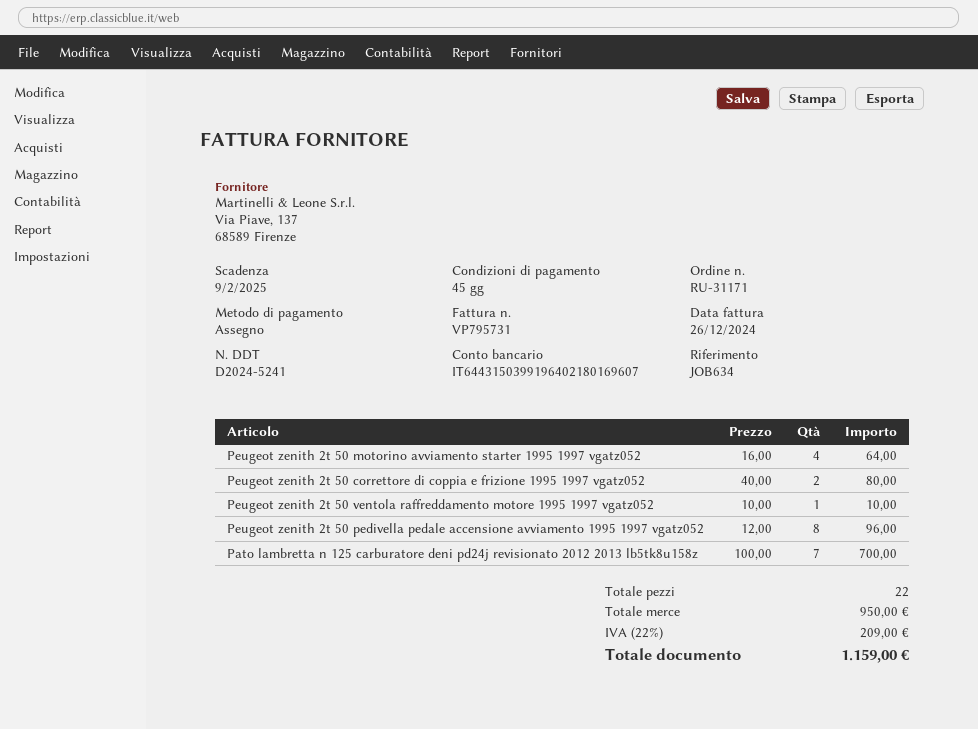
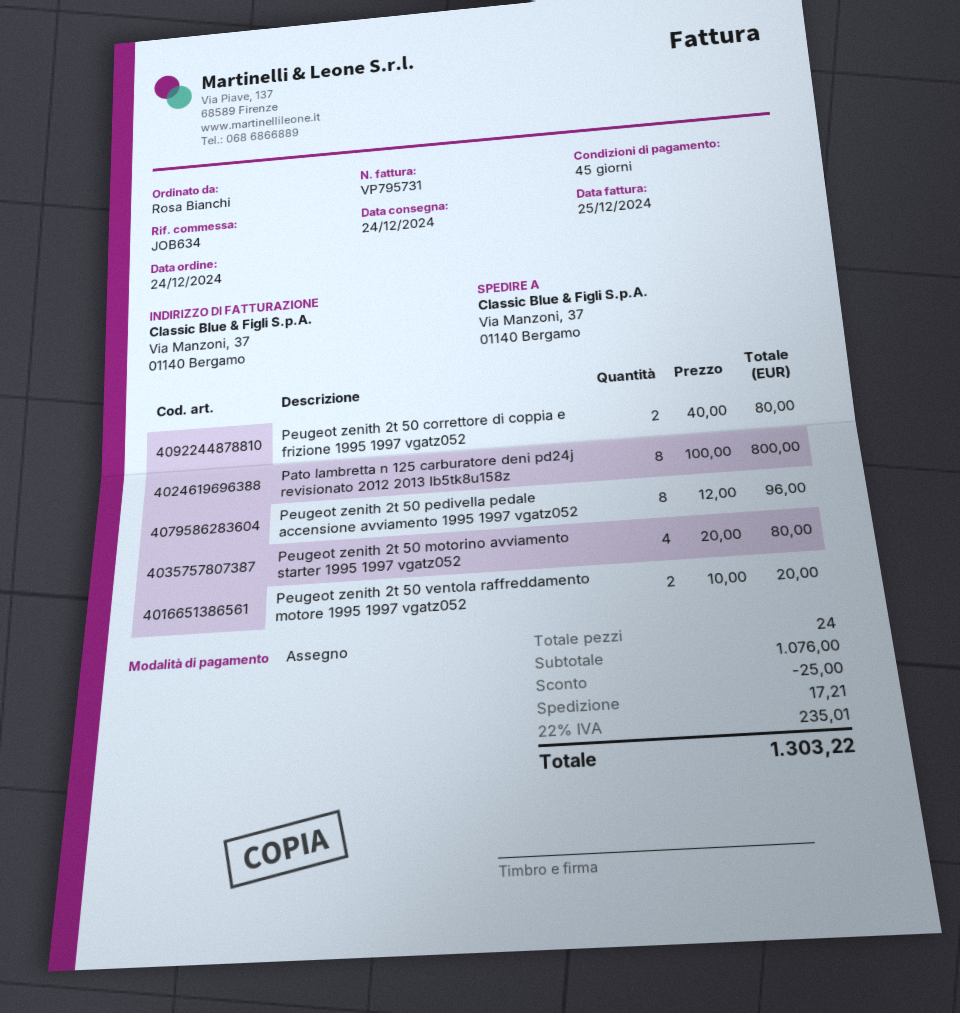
invoice date: 2024-12-26 -> 2024-12-25
Peugeot zenith 2t 50 motorino avviamento starter 1995 1997 vgatz052: 4 x 16.00 = 64.00 -> 4 x 20.00 = 80.00
Peugeot zenith 2t 50 ventola raffreddamento motore 1995 1997 vgatz052: 1 x 10.00 = 10.00 -> 2 x 10.00 = 20.00
Pato lambretta n 125 carburatore deni pd24j revisionato 2012 2013 lb5tk8u158z: 7 x 100.00 = 700.00 -> 8 x 100.00 = 800.00
total quantity: 22 -> 24
subtotal: 950.00 -> 1076.00
discount: none -> 25.00
shipping: none -> 17.21
tax: 22% = 209.00 -> 22% = 235.01
total: 1159.00 -> 1303.22

